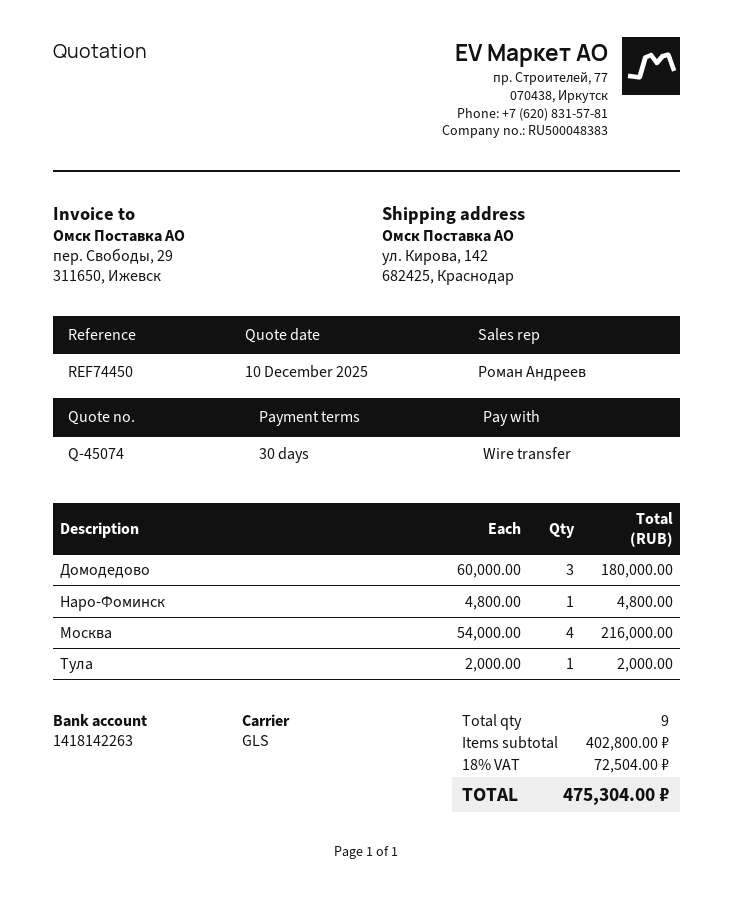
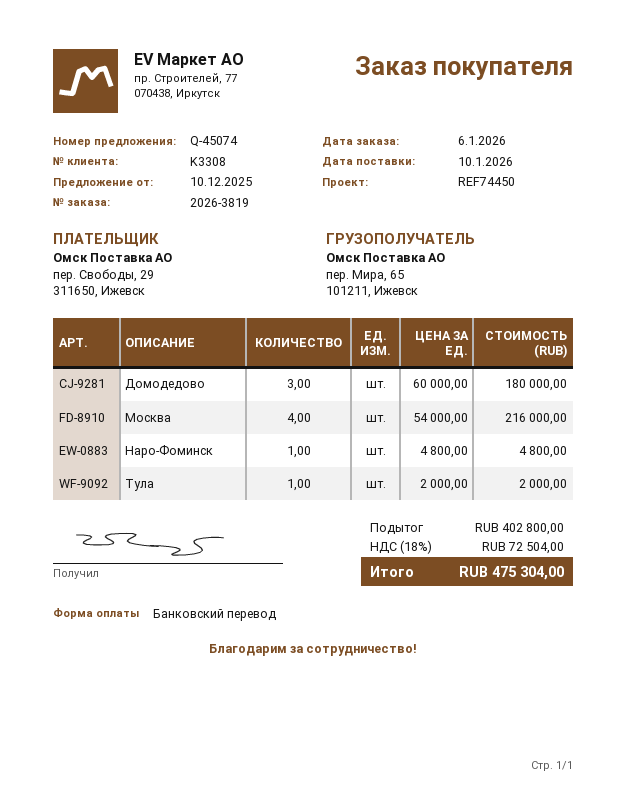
ship to: ул. Кирова, 142, 682425, Краснодар -> пер. Мира, 65, 101211, Ижевск

